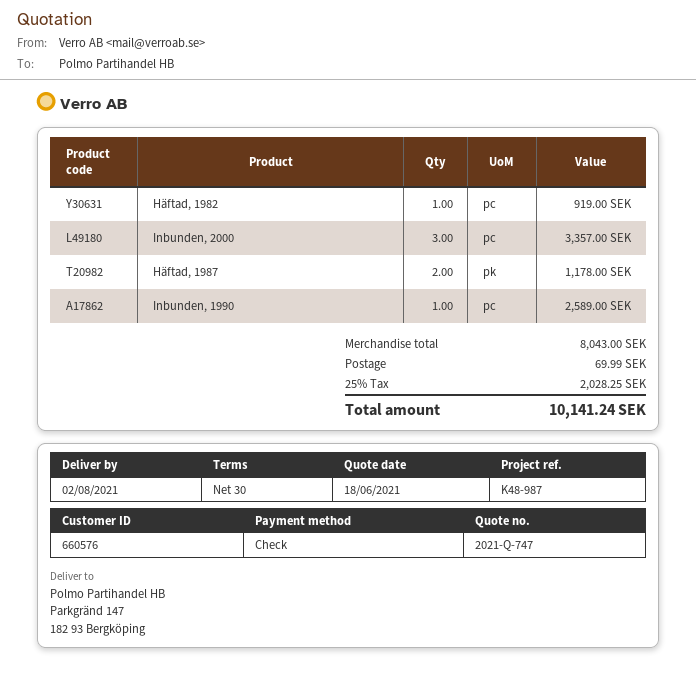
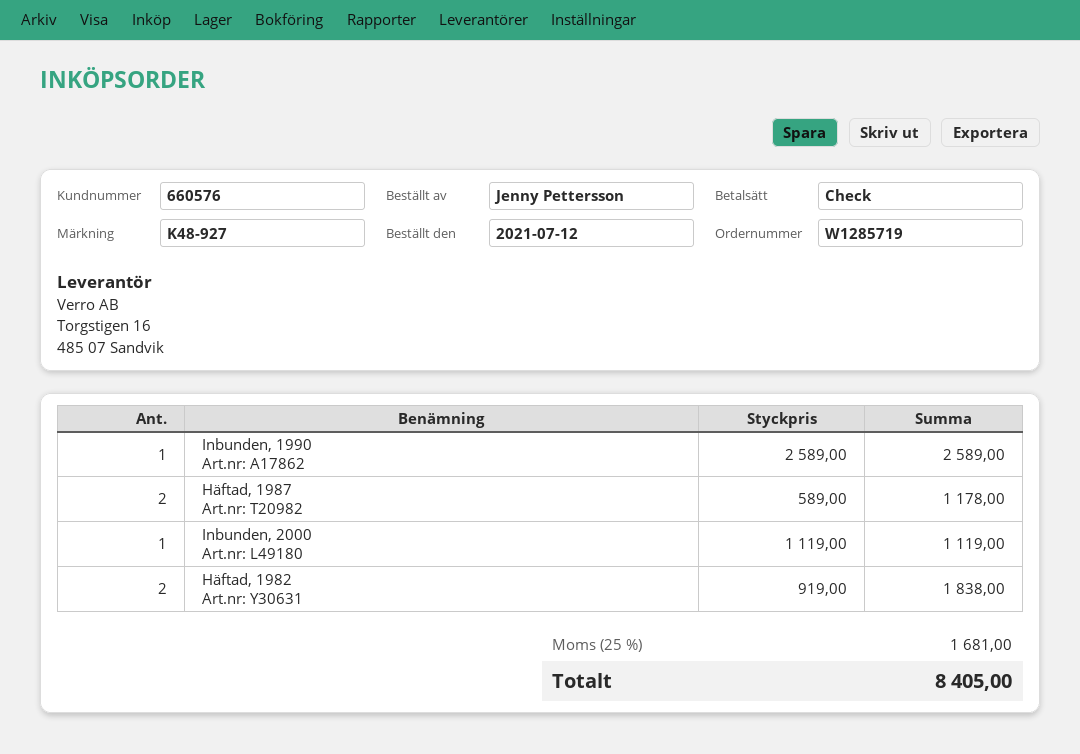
reference: K48-987 -> K48-927
Häftad, 1982: 1 for 919.00 -> 2 for 1838.00
Inbunden, 2000: 3 for 3357.00 -> 1 for 1119.00
shipping: 69.99 -> none
tax: 25% = 2028.25 -> 25% = 1681.00
total: 10141.24 -> 8405.00

